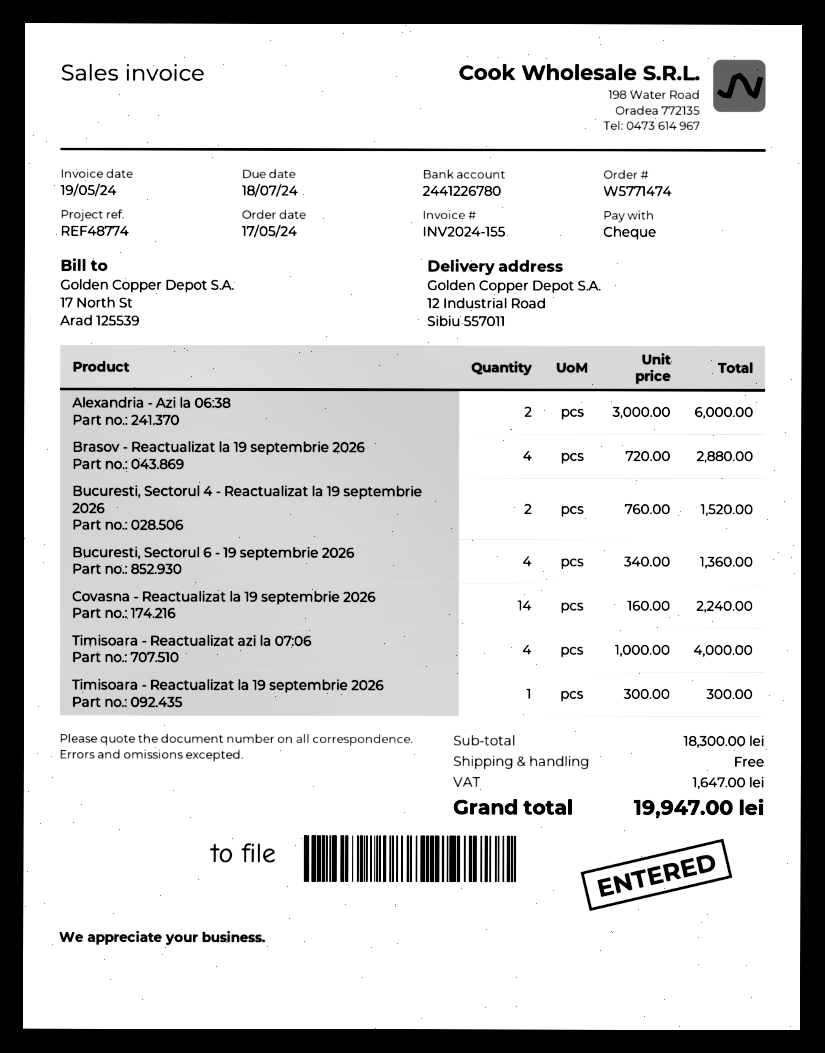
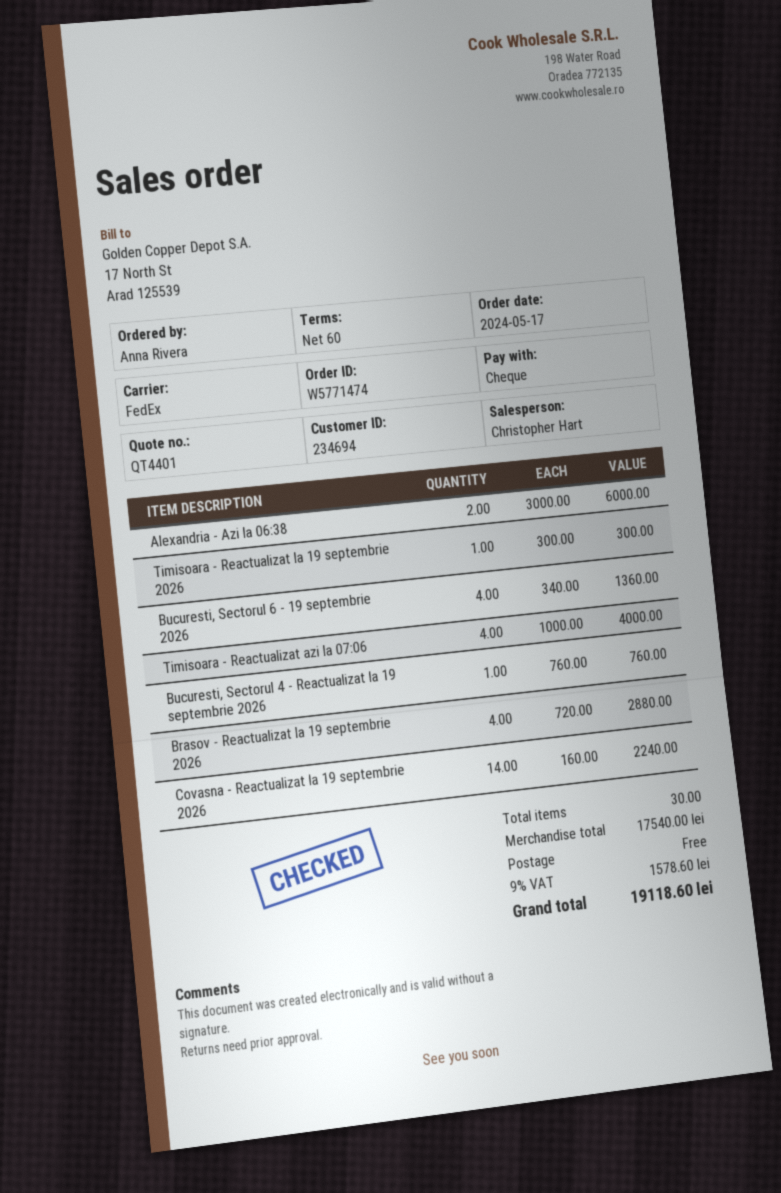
Bucuresti, Sectorul 4 - Reactualizat la 19 septembrie 2026: 2 x 760.00 = 1520.00 -> 1 x 760.00 = 760.00
subtotal: 18300.00 -> 17540.00
tax: 1647.00 -> 1578.60
total: 19947.00 -> 19118.60

